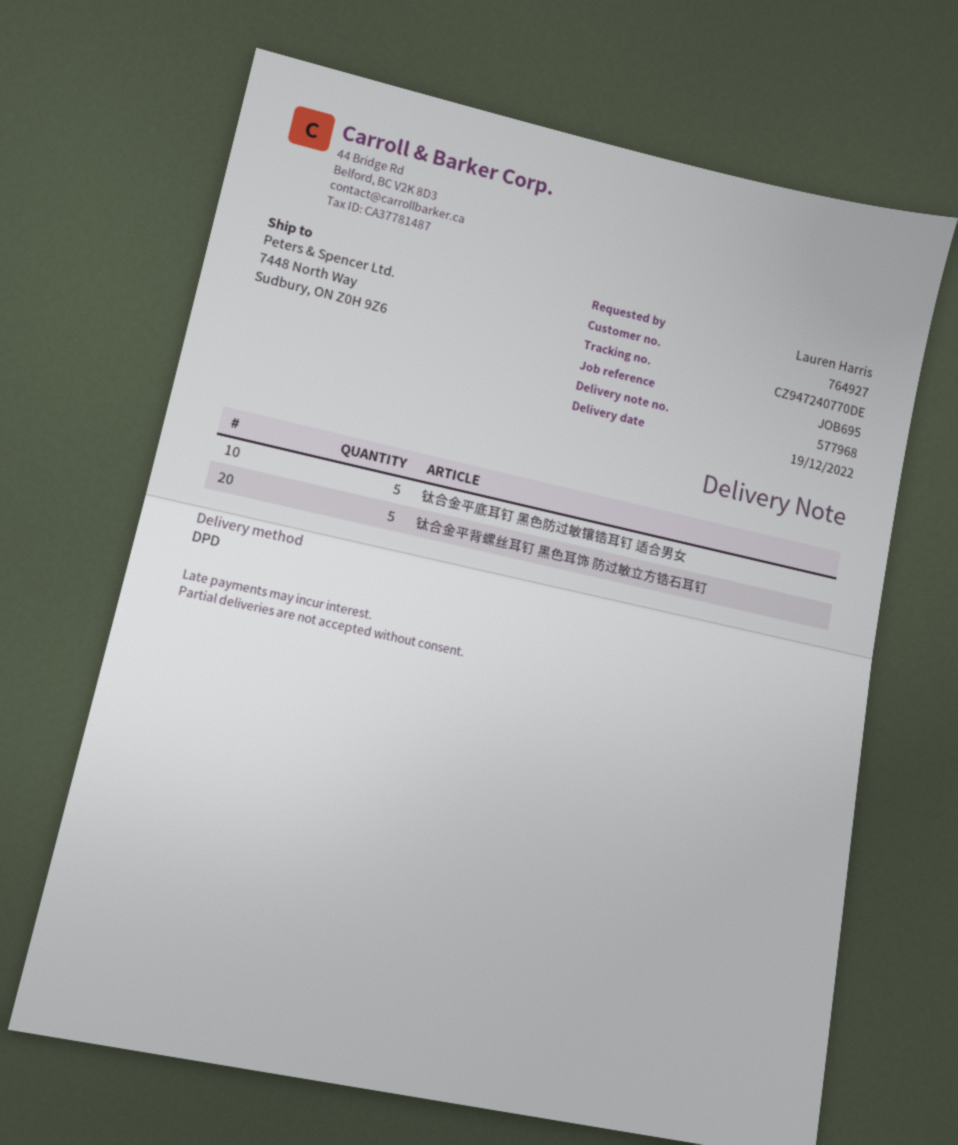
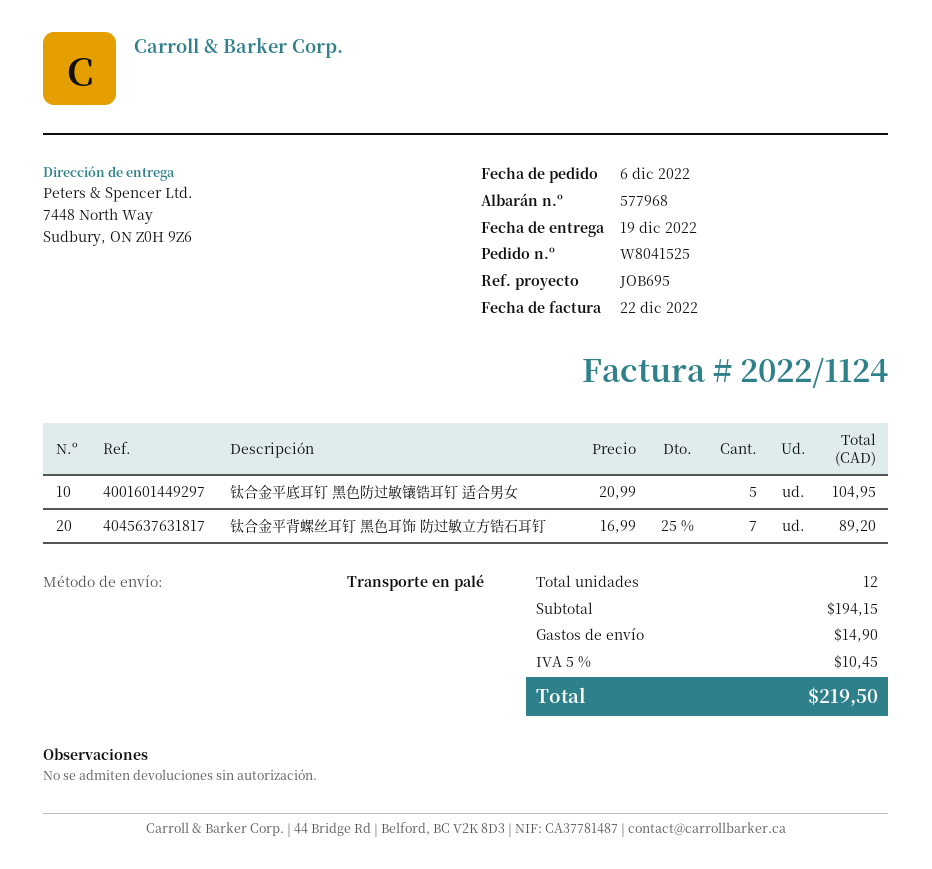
shipping method: DPD -> pallet freight
钛合金平背螺丝耳钉 黑色耳饰 防过敏立方锆石耳钉: 5 -> 7

